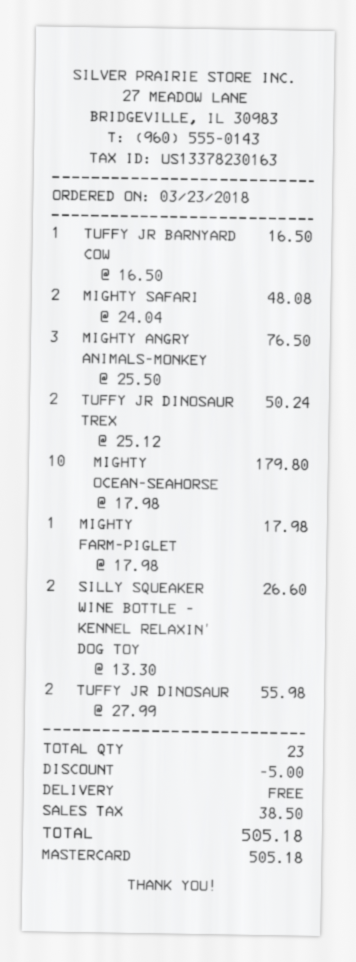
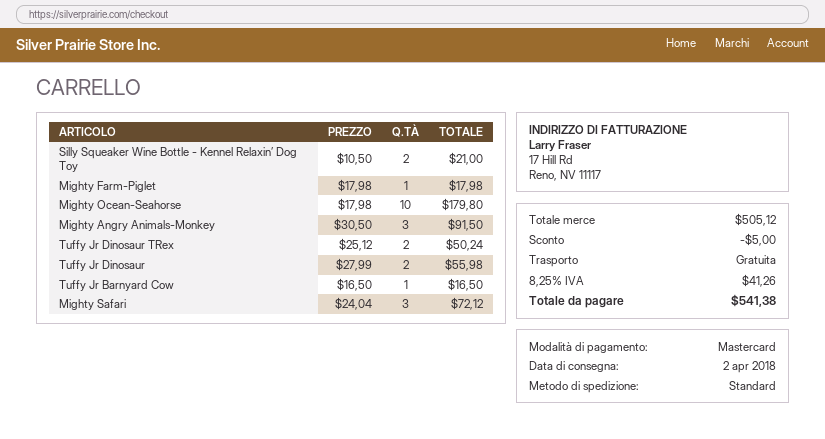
MIGHTY SAFARI: 2 x 24.04 = 48.08 -> 3 x 24.04 = 72.12
MIGHTY ANGRY ANIMALS-MONKEY: 3 x 25.50 = 76.50 -> 3 x 30.50 = 91.50
SILLY SQUEAKER WINE BOTTLE - KENNEL RELAXIN’ DOG TOY: 2 x 13.30 = 26.60 -> 2 x 10.50 = 21.00
tax: 38.50 -> 41.26
total: 505.18 -> 541.38

